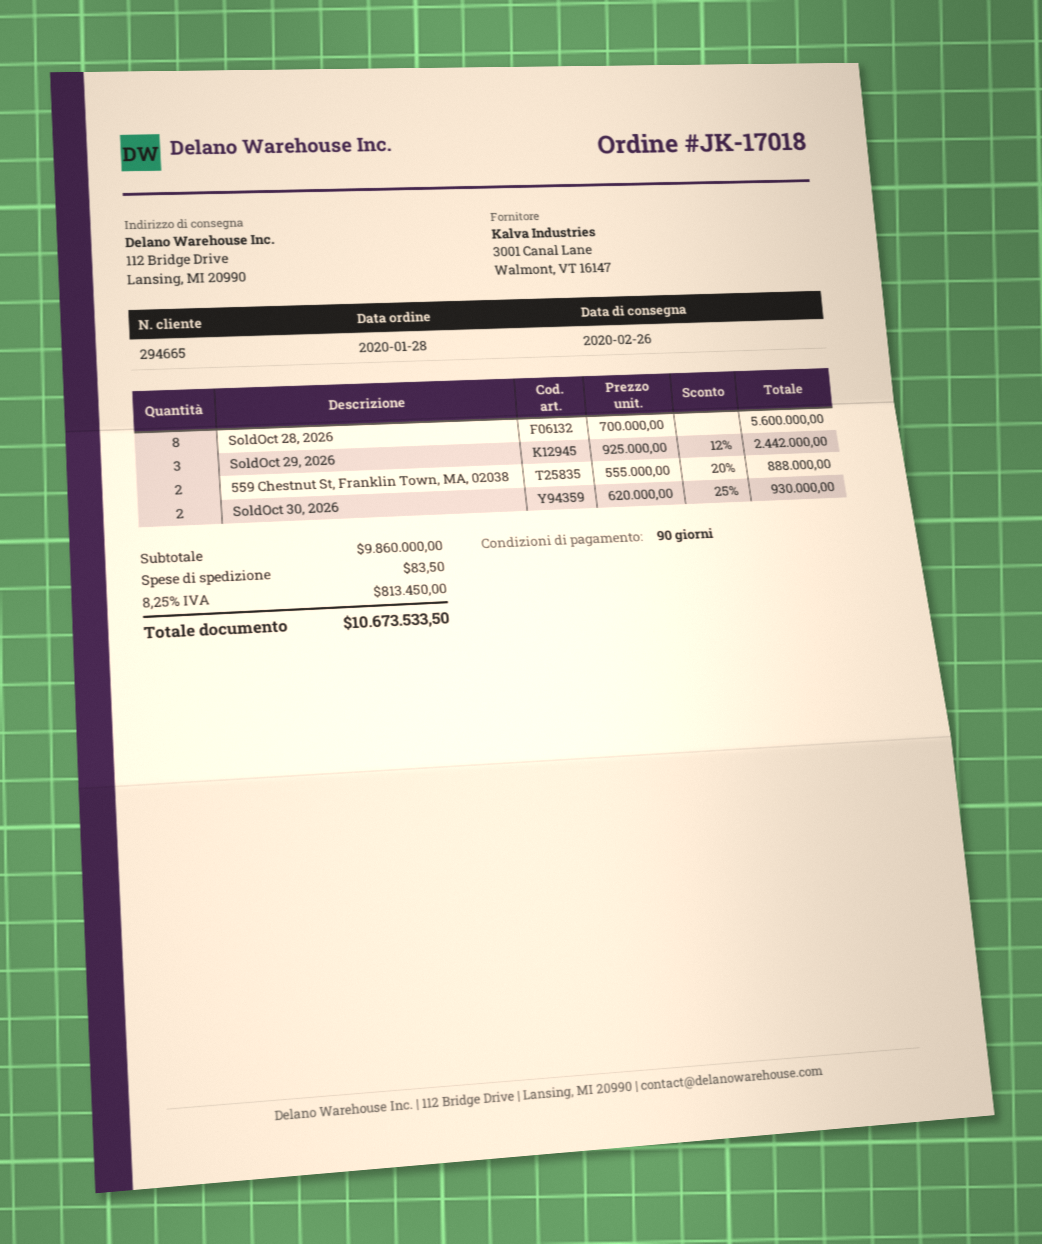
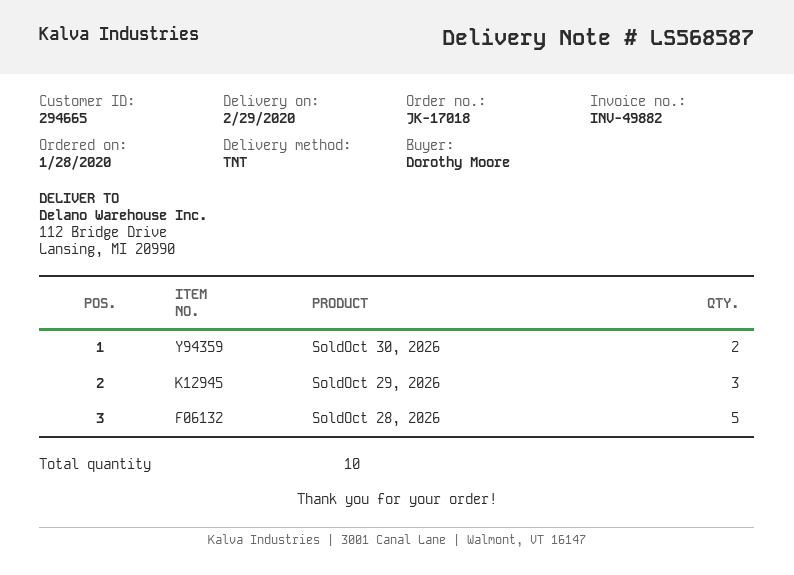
delivery date: 2020-02-26 -> 2020-02-29
SoldOct 28, 2026: 8 -> 5
559 Chestnut St, Franklin Town, MA, 02038: 2 -> none

